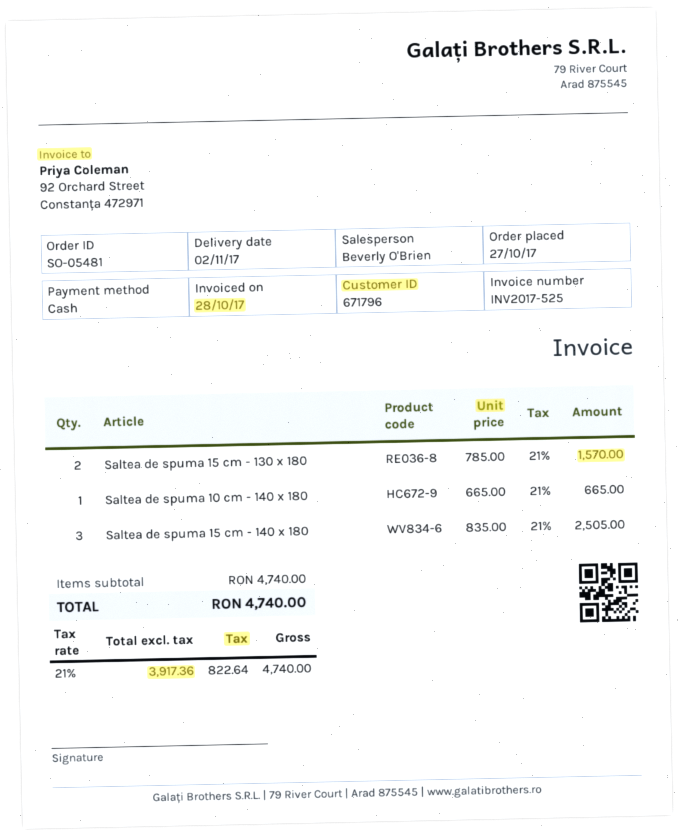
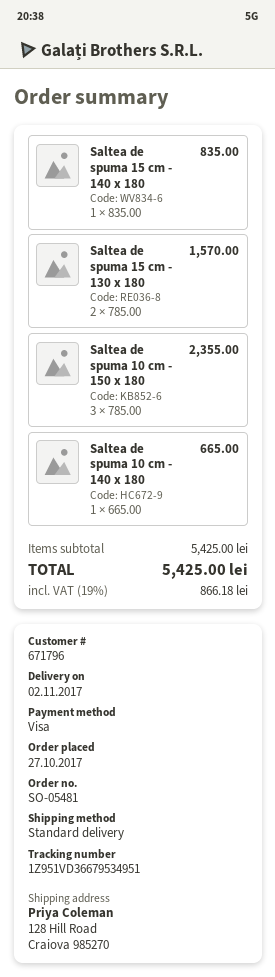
payment method: cash -> Visa
Saltea de spuma 15 cm - 140 x 180: 3 x 835.00 = 2505.00 -> 1 x 835.00 = 835.00
Saltea de spuma 10 cm - 150 x 180: none -> 3 x 785.00 = 2355.00
subtotal: 4740.00 -> 5425.00
tax: 21% = 822.64 -> 19% = 866.18
total: 4740.00 -> 5425.00

